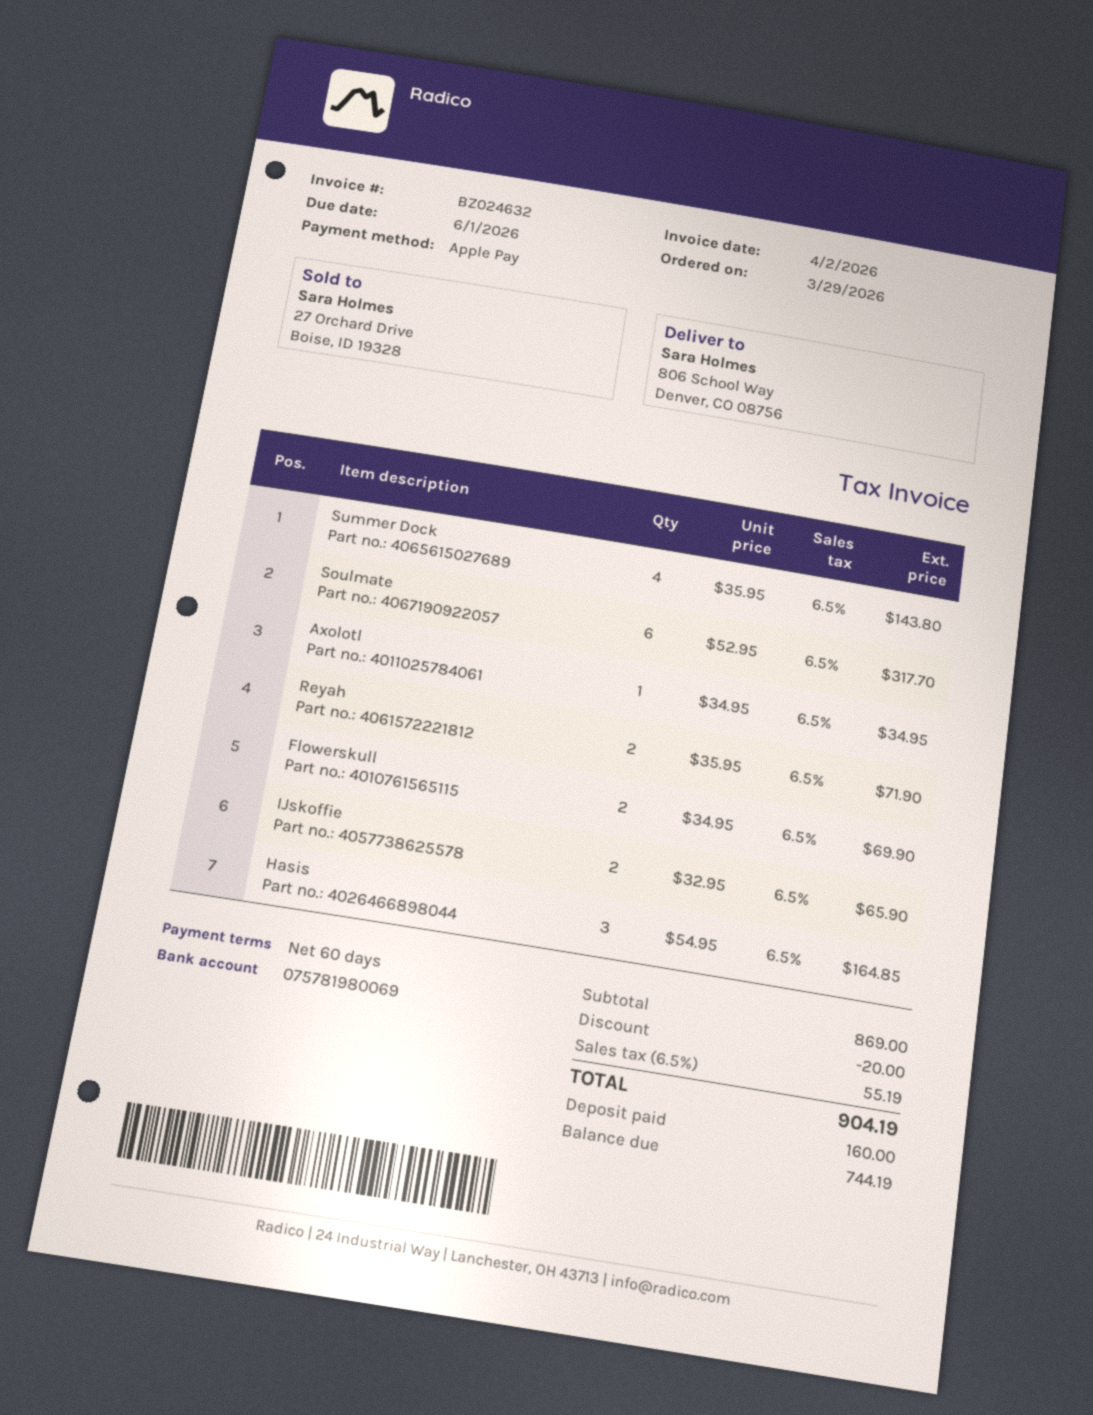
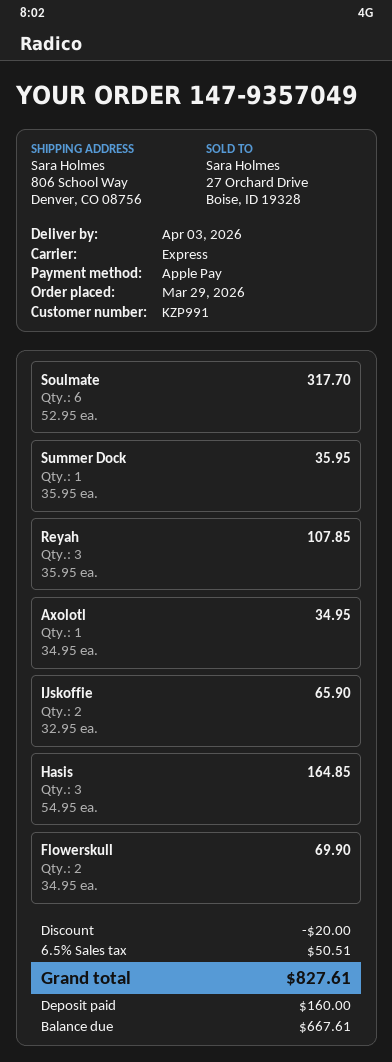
Summer Dock: 4 x 35.95 = 143.80 -> 1 x 35.95 = 35.95
Reyah: 2 x 35.95 = 71.90 -> 3 x 35.95 = 107.85
tax: 6.5% = 55.19 -> 6.5% = 50.51
total: 904.19 -> 827.61
balance: 744.19 -> 667.61

